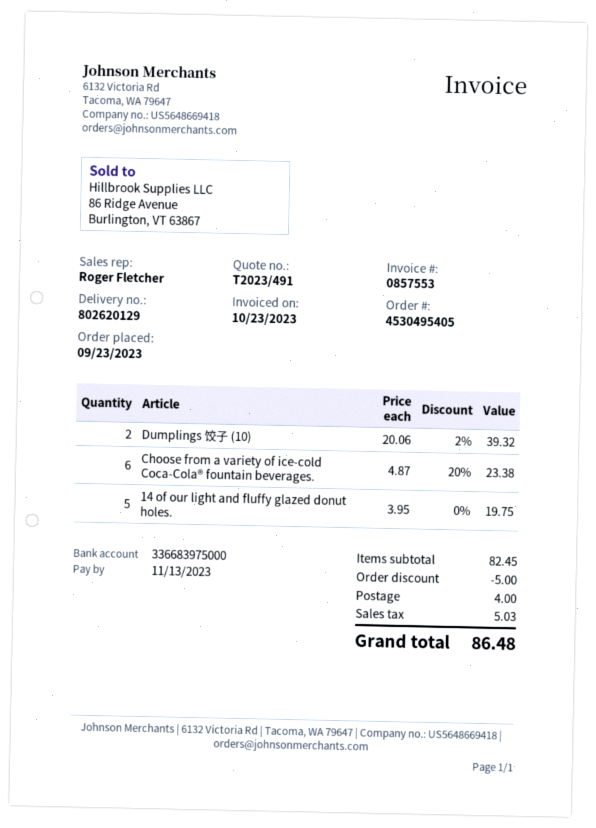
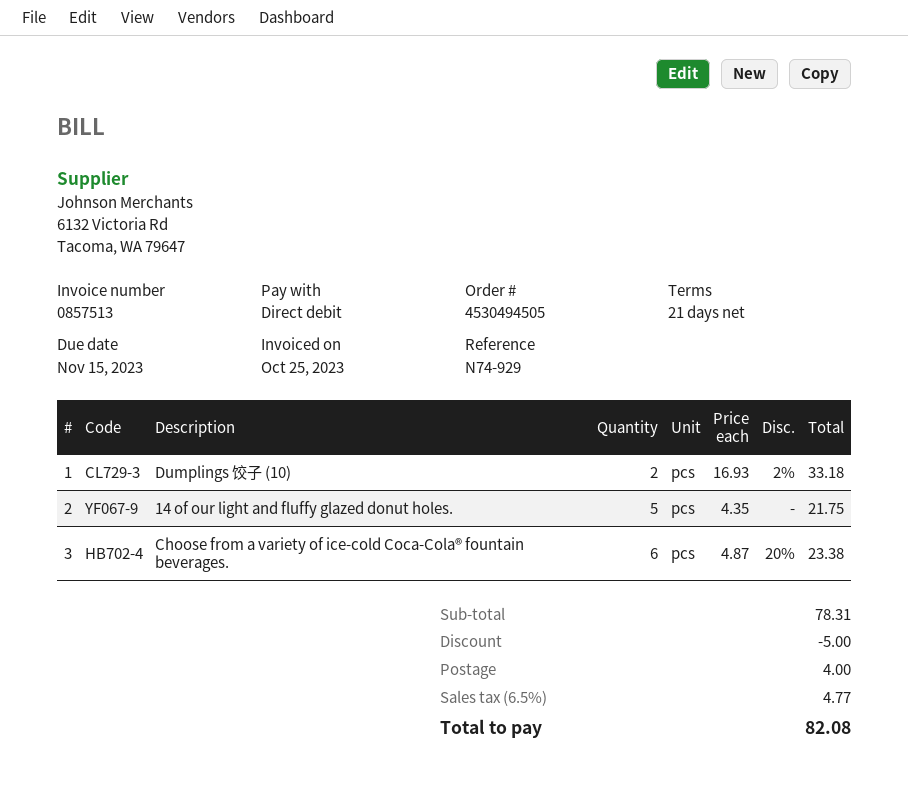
order number: 4530495405 -> 4530494505
invoice number: 0857553 -> 0857513
invoice date: 2023-10-23 -> 2023-10-25
due date: 2023-11-13 -> 2023-11-15
Dumplings 饺子 (10): 2 x 20.06 - 2% = 39.32 -> 2 x 16.93 - 2% = 33.18
14 of our light and fluffy glazed donut holes.: 5 x 3.95 = 19.75 -> 5 x 4.35 = 21.75
subtotal: 82.45 -> 78.31
tax: 5.03 -> 4.77
total: 86.48 -> 82.08

